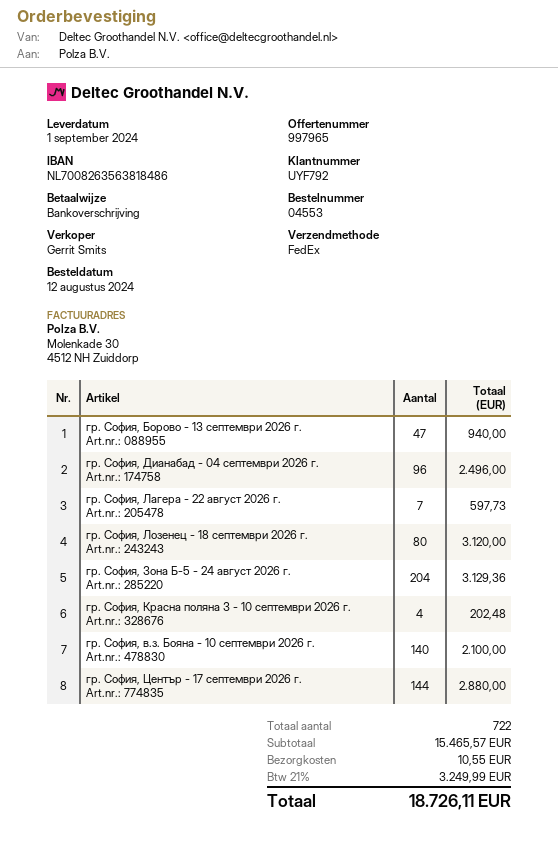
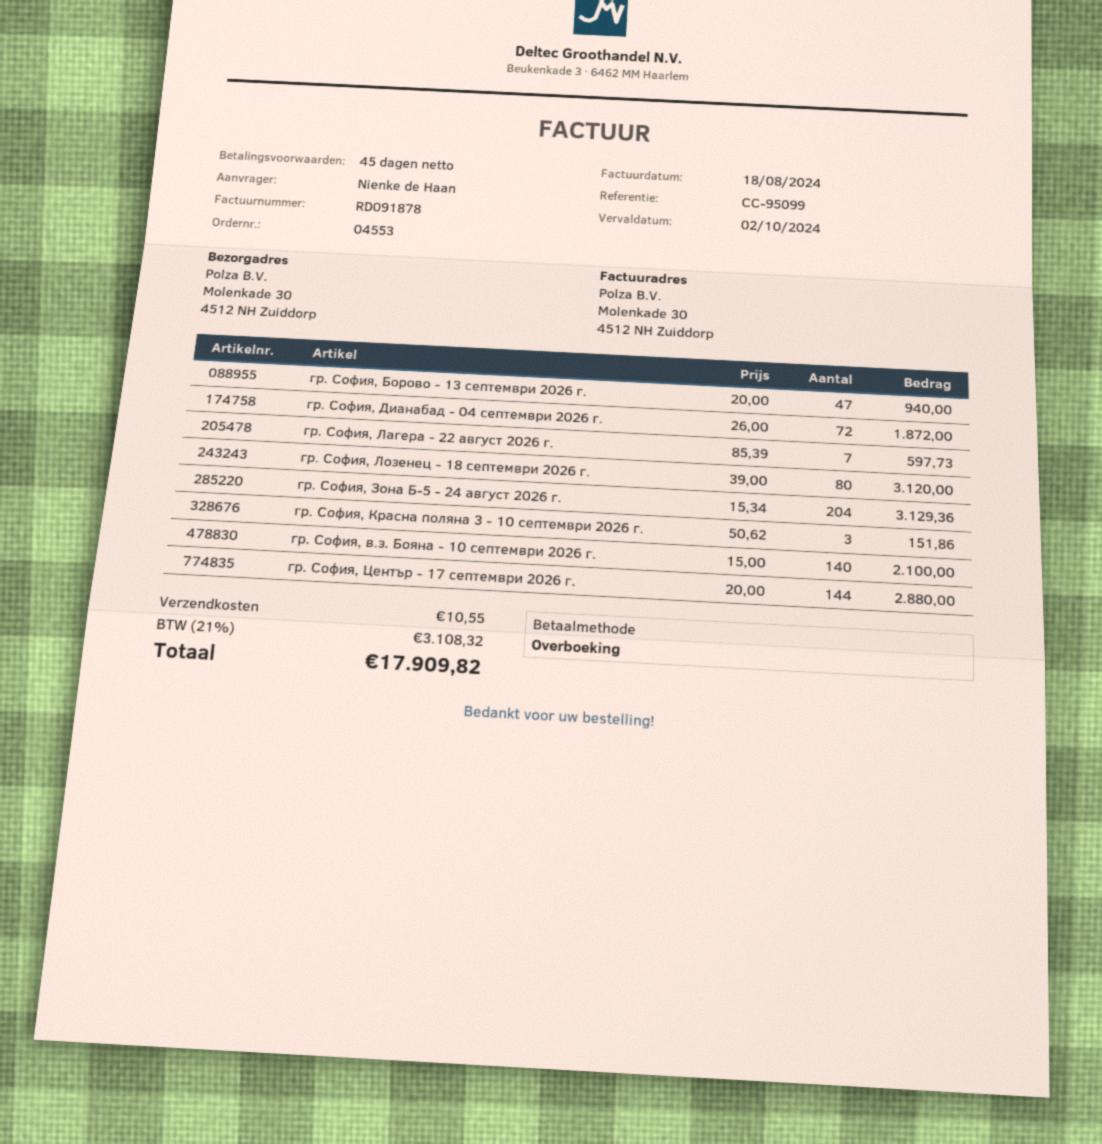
гр. София, Дианабад - 04 септември 2026 г.: 96 for 2496.00 -> 72 for 1872.00
гр. София, Красна поляна 3 - 10 септември 2026 г.: 4 for 202.48 -> 3 for 151.86
tax: 21% = 3249.99 -> 21% = 3108.32
total: 18726.11 -> 17909.82

